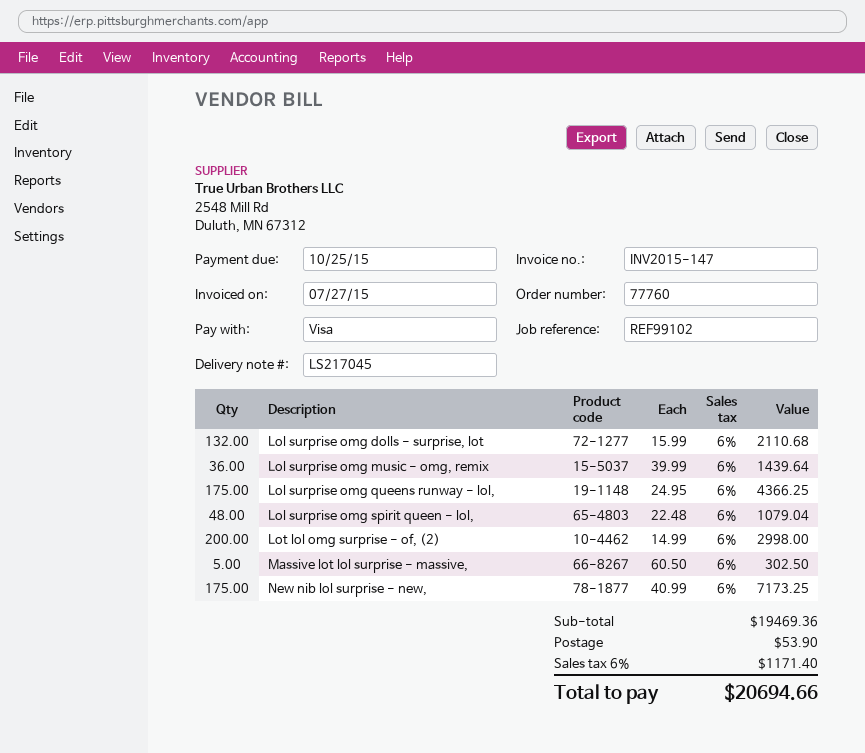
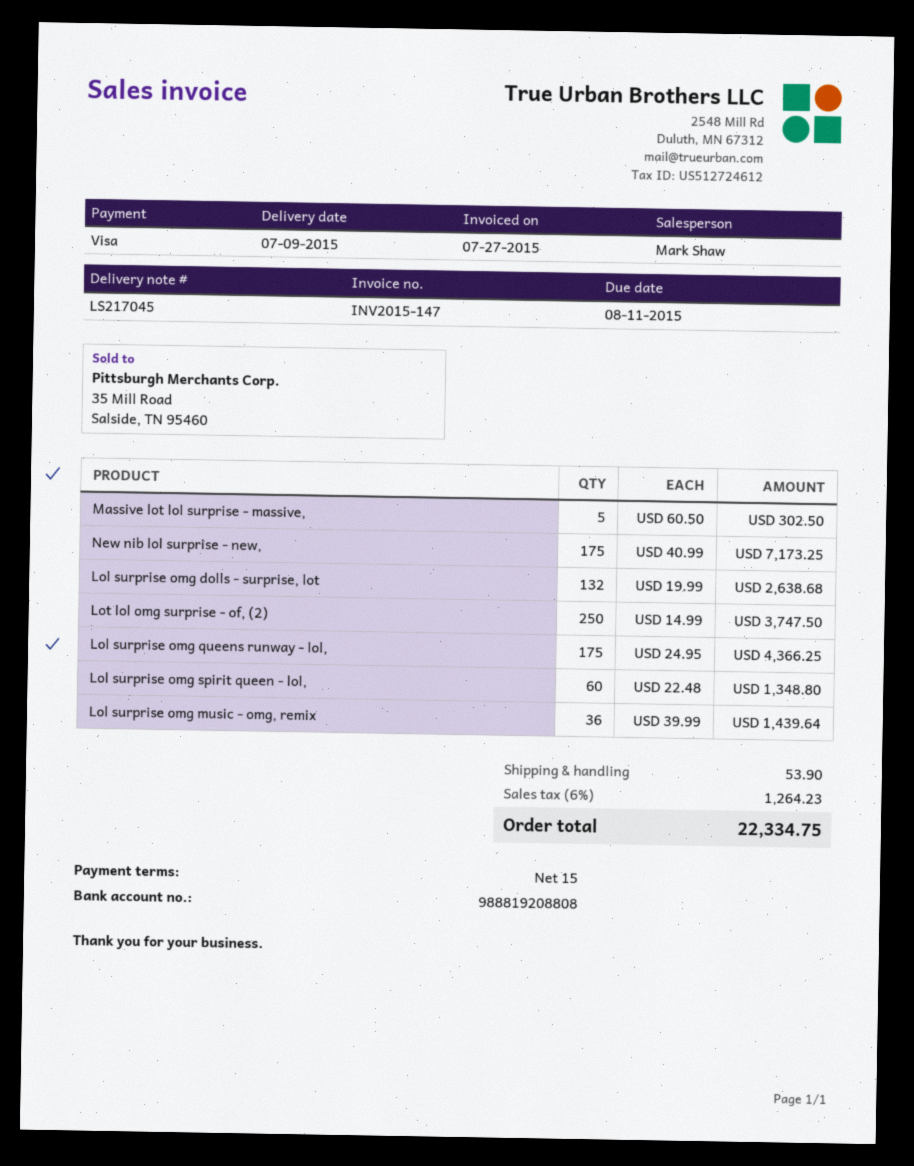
due date: 2015-10-25 -> 2015-08-11
Lol surprise omg dolls - surprise, lot: 132 x 15.99 = 2110.68 -> 132 x 19.99 = 2638.68
Lol surprise omg spirit queen - lol,: 48 x 22.48 = 1079.04 -> 60 x 22.48 = 1348.80
Lot lol omg surprise - of, (2): 200 x 14.99 = 2998.00 -> 250 x 14.99 = 3747.50
tax: 6% = 1171.40 -> 6% = 1264.23
total: 20694.66 -> 22334.75

